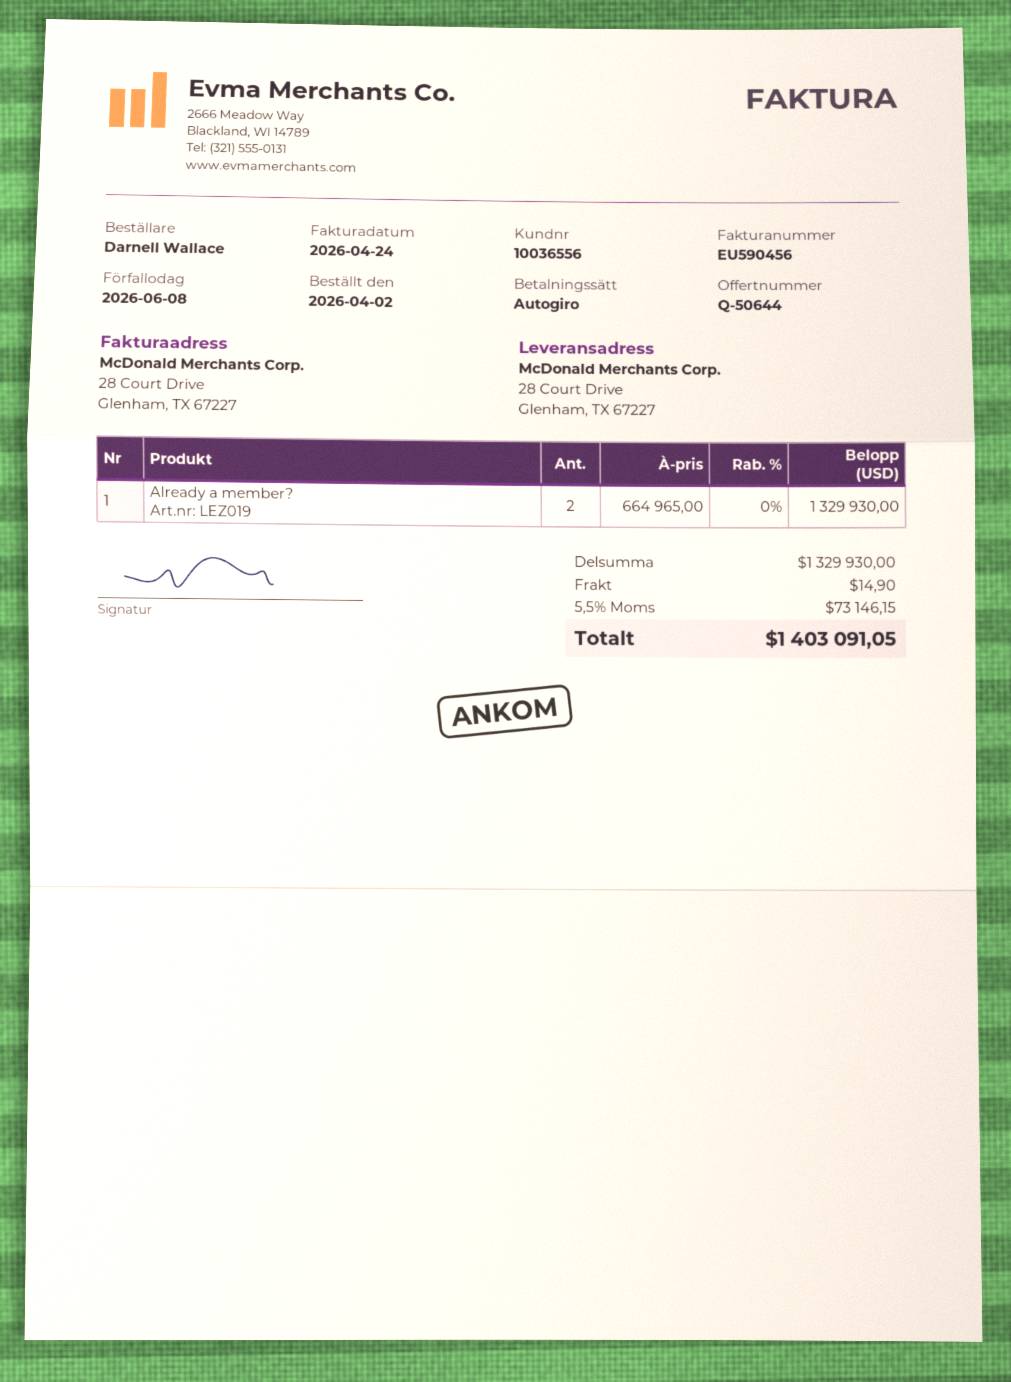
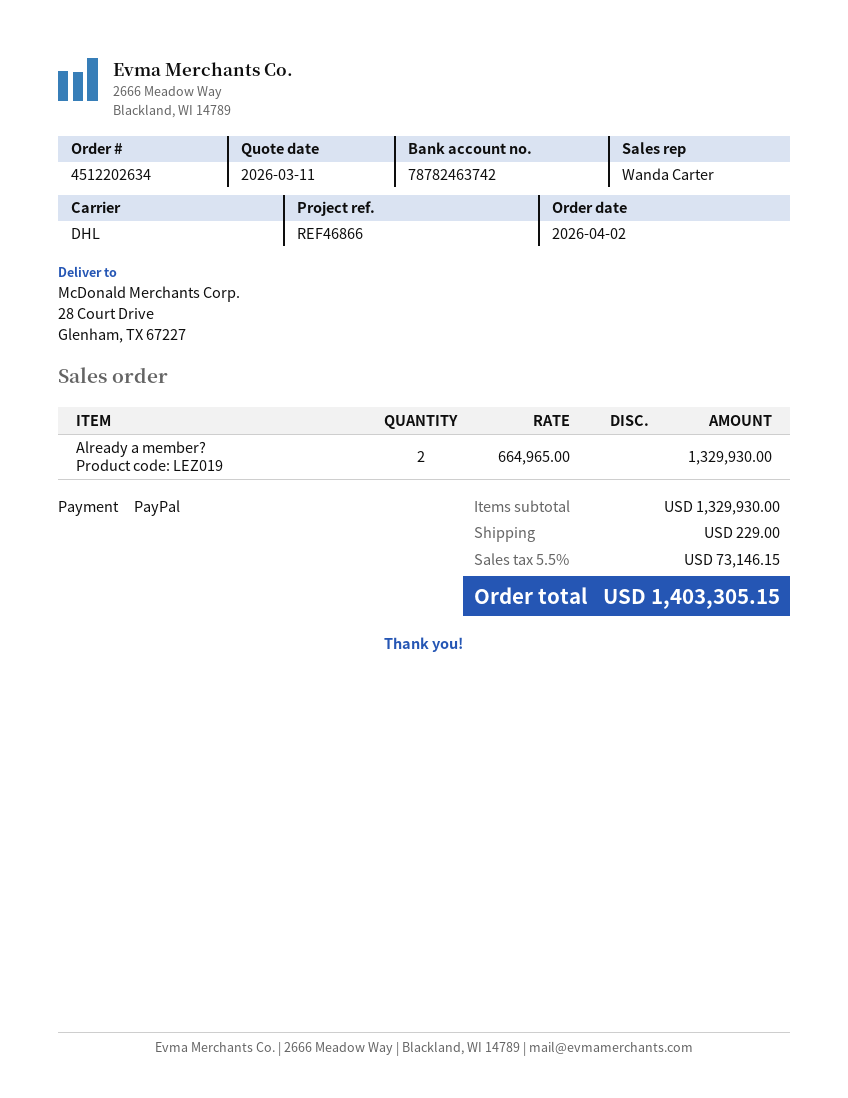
payment method: direct debit -> PayPal
shipping: 14.90 -> 229.00
total: 1403091.05 -> 1403305.15

